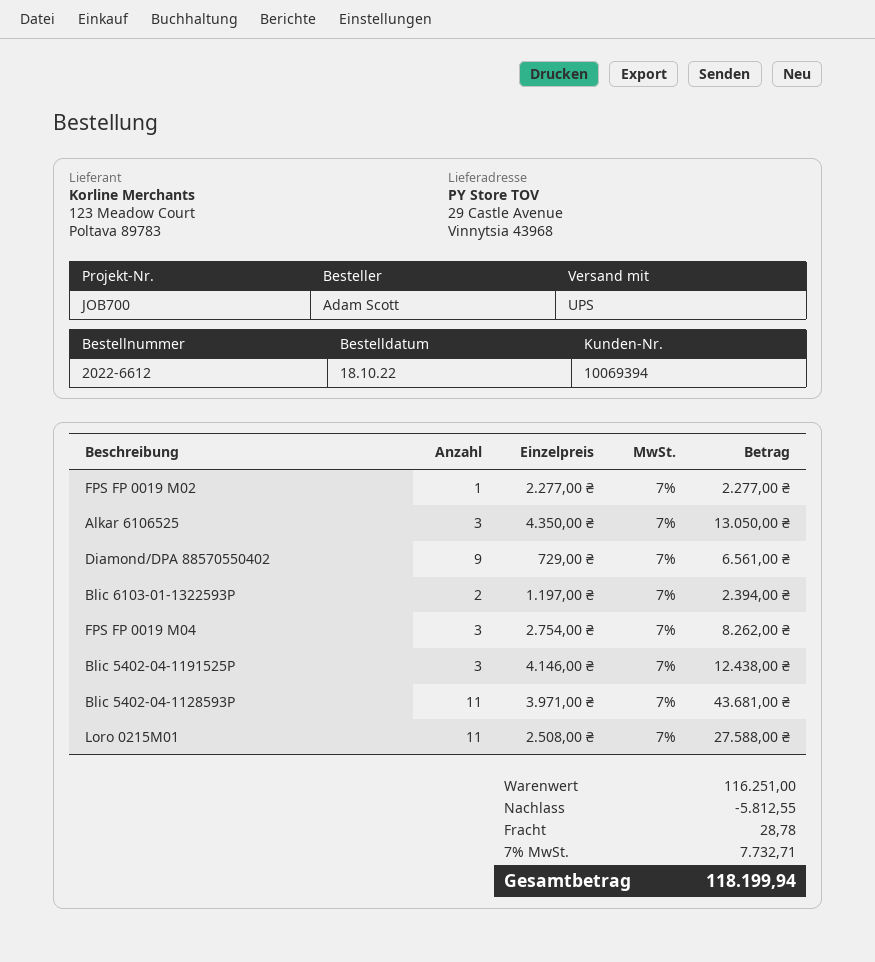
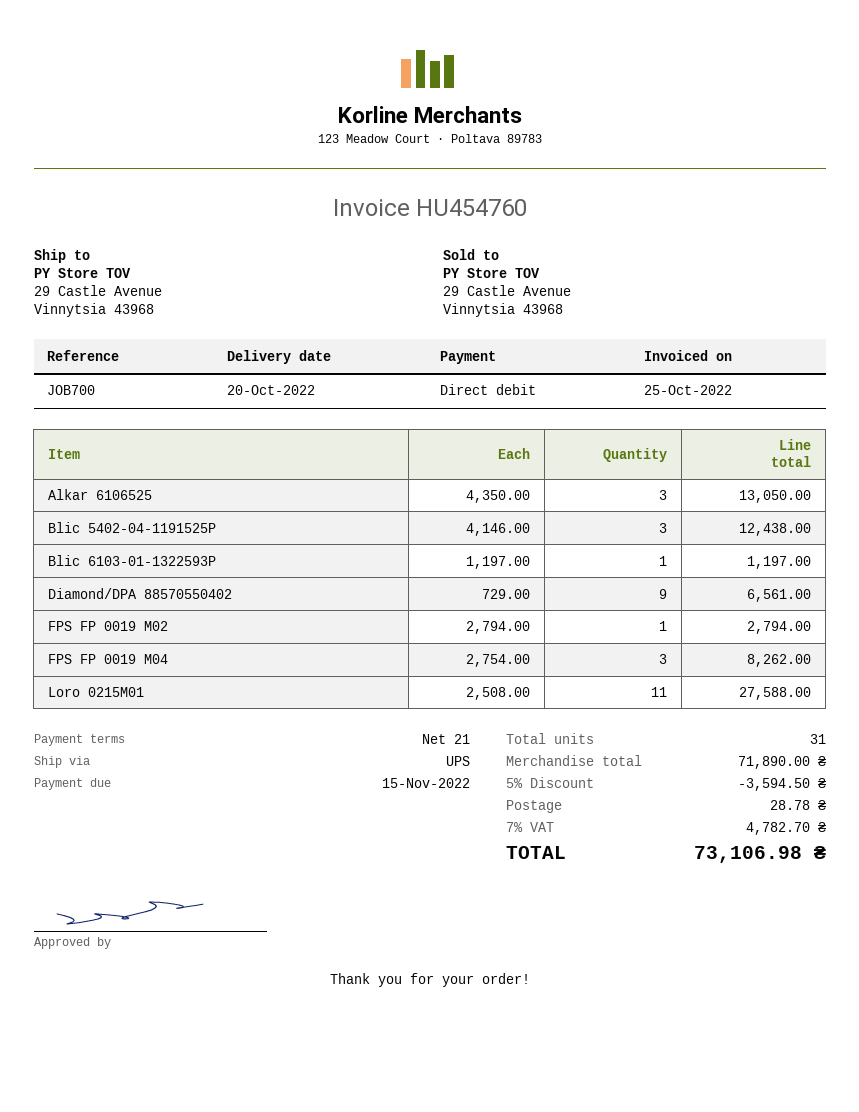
FPS FP 0019 M02: 1 x 2277.00 = 2277.00 -> 1 x 2794.00 = 2794.00
Blic 6103-01-1322593P: 2 x 1197.00 = 2394.00 -> 1 x 1197.00 = 1197.00
Blic 5402-04-1128593P: 11 x 3971.00 = 43681.00 -> none
subtotal: 116251.00 -> 71890.00
discount: 5812.55 -> 3594.50
tax: 7% = 7732.71 -> 7% = 4782.70
total: 118199.94 -> 73106.98

